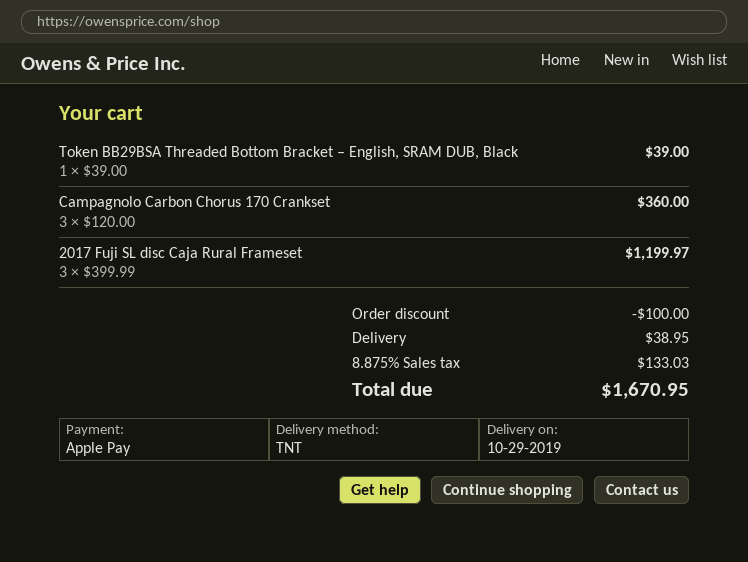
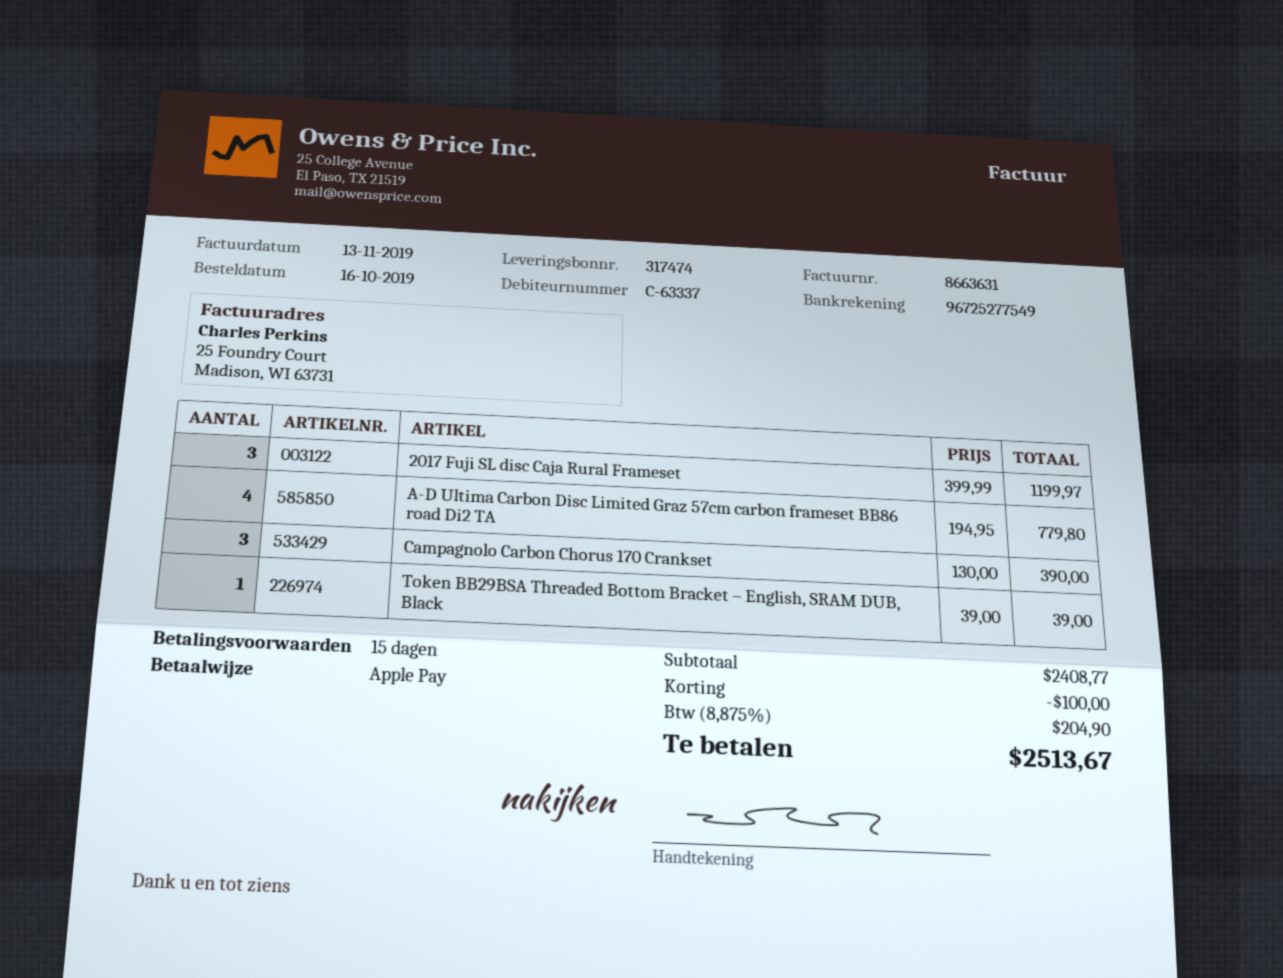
Campagnolo Carbon Chorus 170 Crankset: 3 x 120.00 = 360.00 -> 3 x 130.00 = 390.00
A-D Ultima Carbon Disc Limited Graz 57cm carbon frameset BB86 road Di2 TA: none -> 4 x 194.95 = 779.80
shipping: 38.95 -> none
tax: 8.875% = 133.03 -> 8.875% = 204.90
total: 1670.95 -> 2513.67

